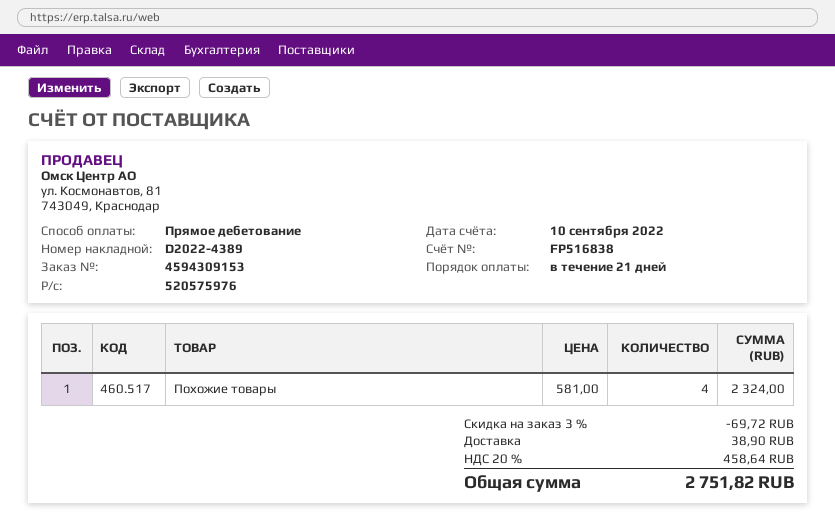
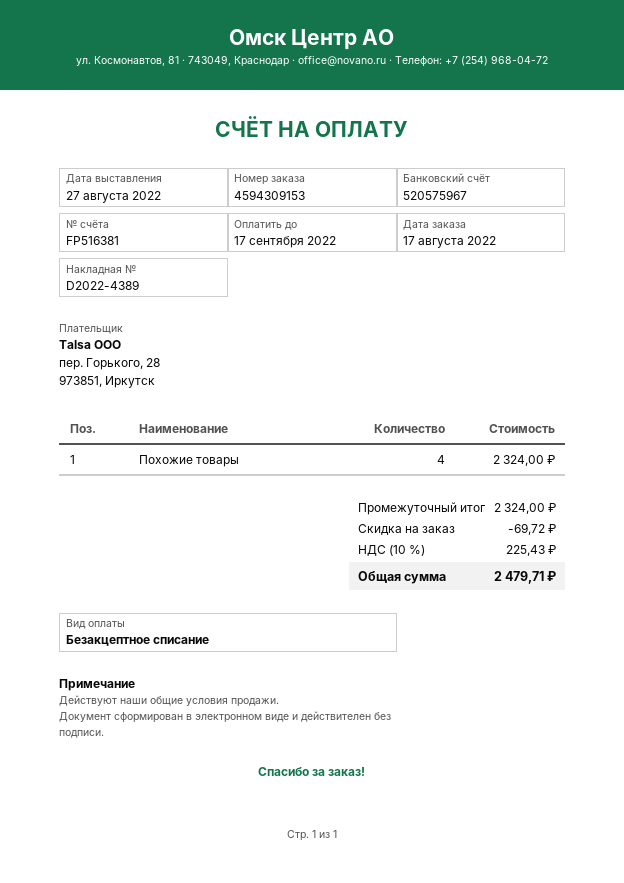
invoice number: FP516838 -> FP516381
invoice date: 2022-09-10 -> 2022-08-27
bank account: 520575976 -> 520575967
shipping: 38.90 -> none
tax: 20% = 458.64 -> 10% = 225.43
total: 2751.82 -> 2479.71

